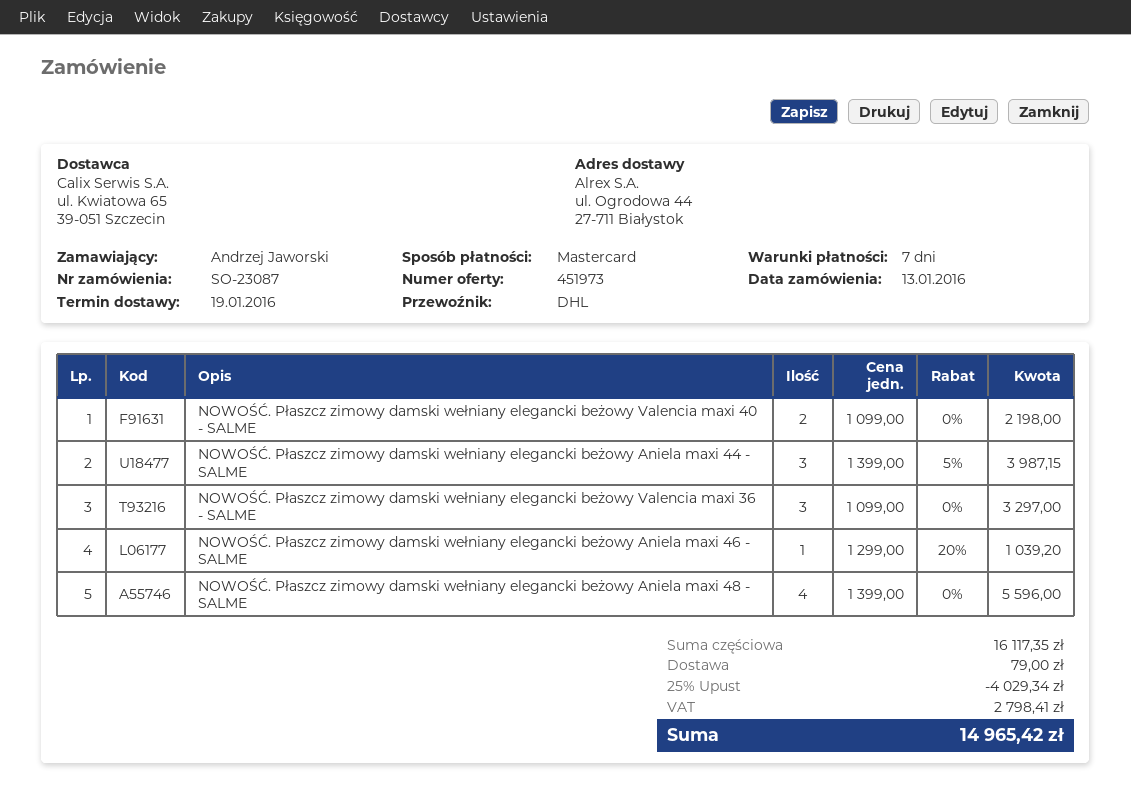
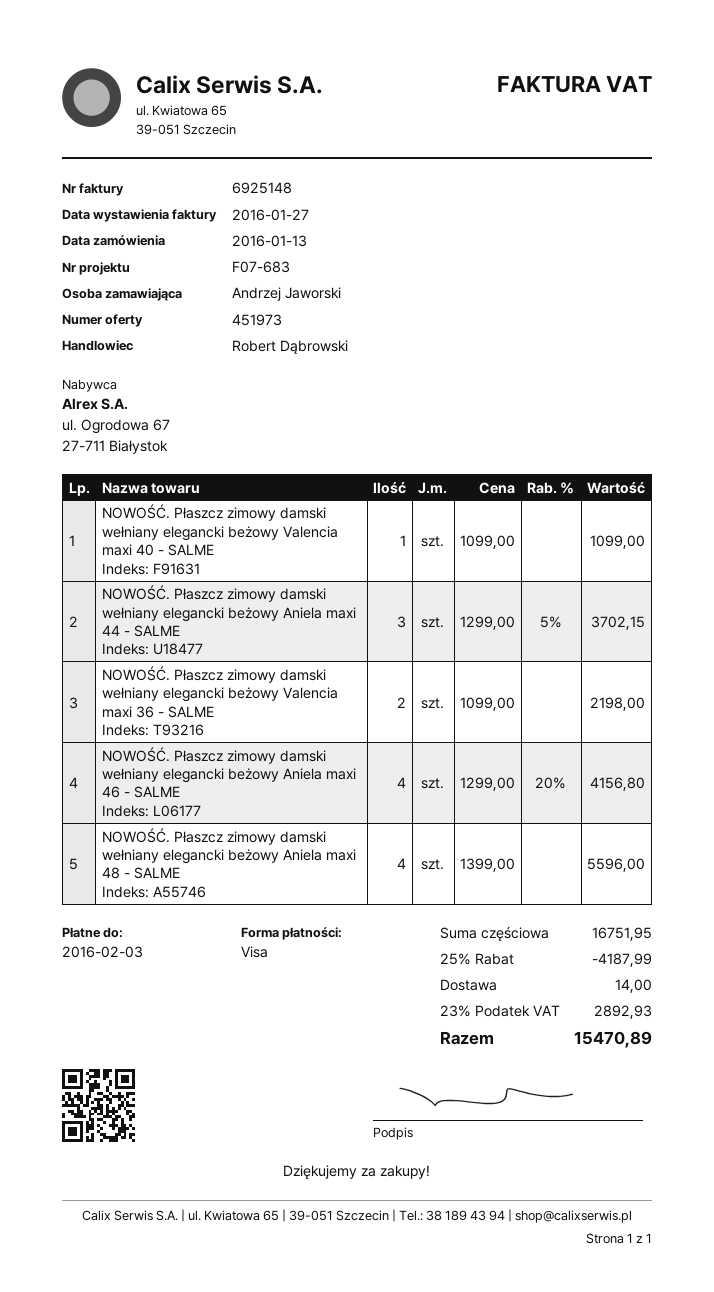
payment method: Mastercard -> Visa
NOWOŚĆ. Płaszcz zimowy damski wełniany elegancki beżowy Valencia maxi 40 - SALME: 2 x 1099.00 = 2198.00 -> 1 x 1099.00 = 1099.00
NOWOŚĆ. Płaszcz zimowy damski wełniany elegancki beżowy Aniela maxi 44 - SALME: 3 x 1399.00 - 5% = 3987.15 -> 3 x 1299.00 - 5% = 3702.15
NOWOŚĆ. Płaszcz zimowy damski wełniany elegancki beżowy Valencia maxi 36 - SALME: 3 x 1099.00 = 3297.00 -> 2 x 1099.00 = 2198.00
NOWOŚĆ. Płaszcz zimowy damski wełniany elegancki beżowy Aniela maxi 46 - SALME: 1 x 1299.00 - 20% = 1039.20 -> 4 x 1299.00 - 20% = 4156.80
subtotal: 16117.35 -> 16751.95
discount: 25% = 4029.34 -> 25% = 4187.99
shipping: 79.00 -> 14.00
tax: 2798.41 -> 2892.93
total: 14965.42 -> 15470.89

